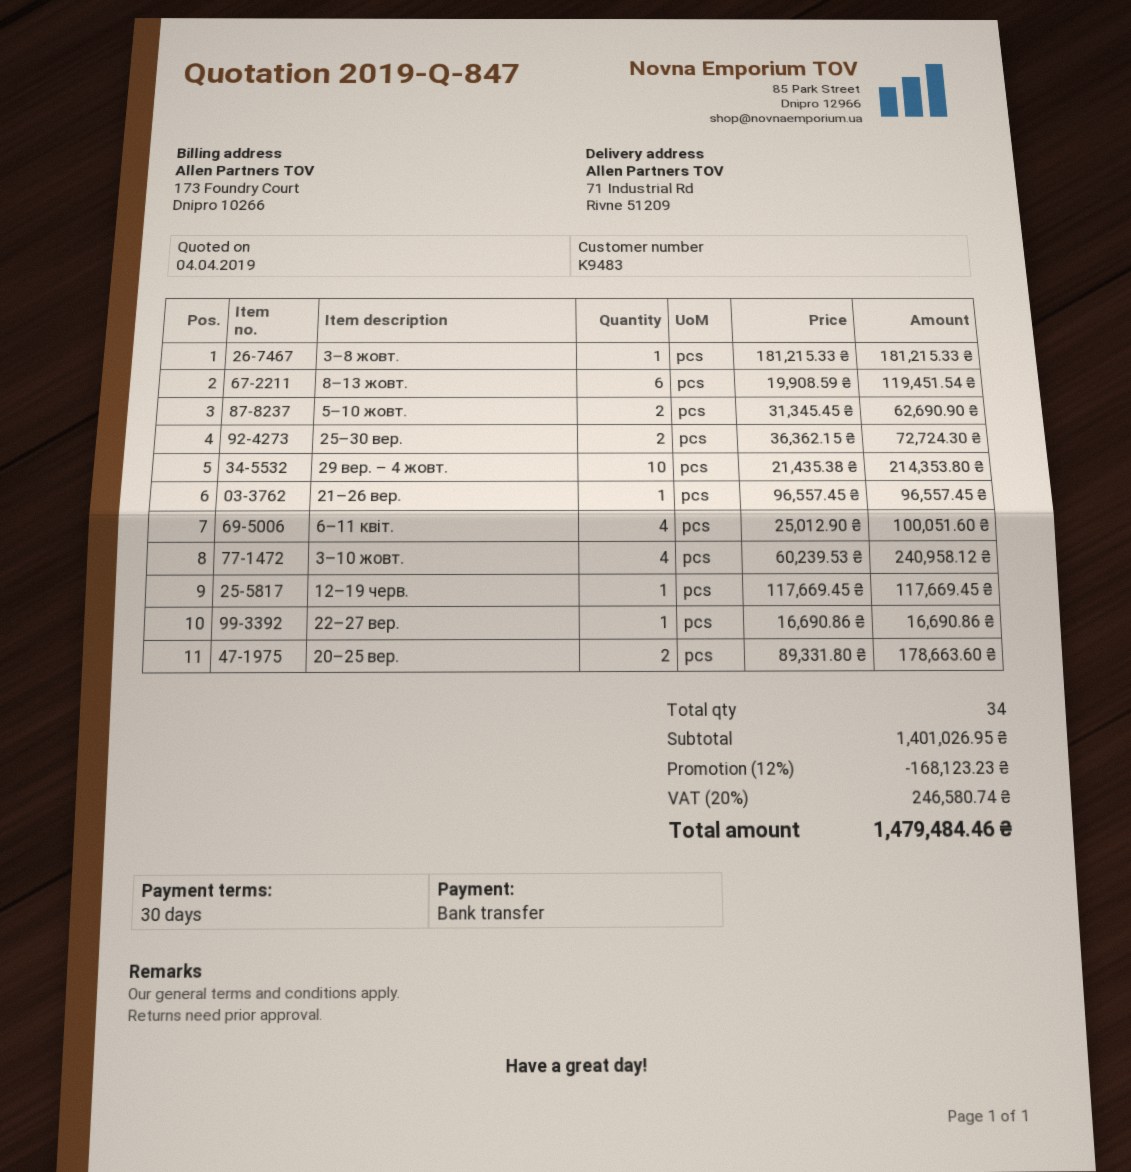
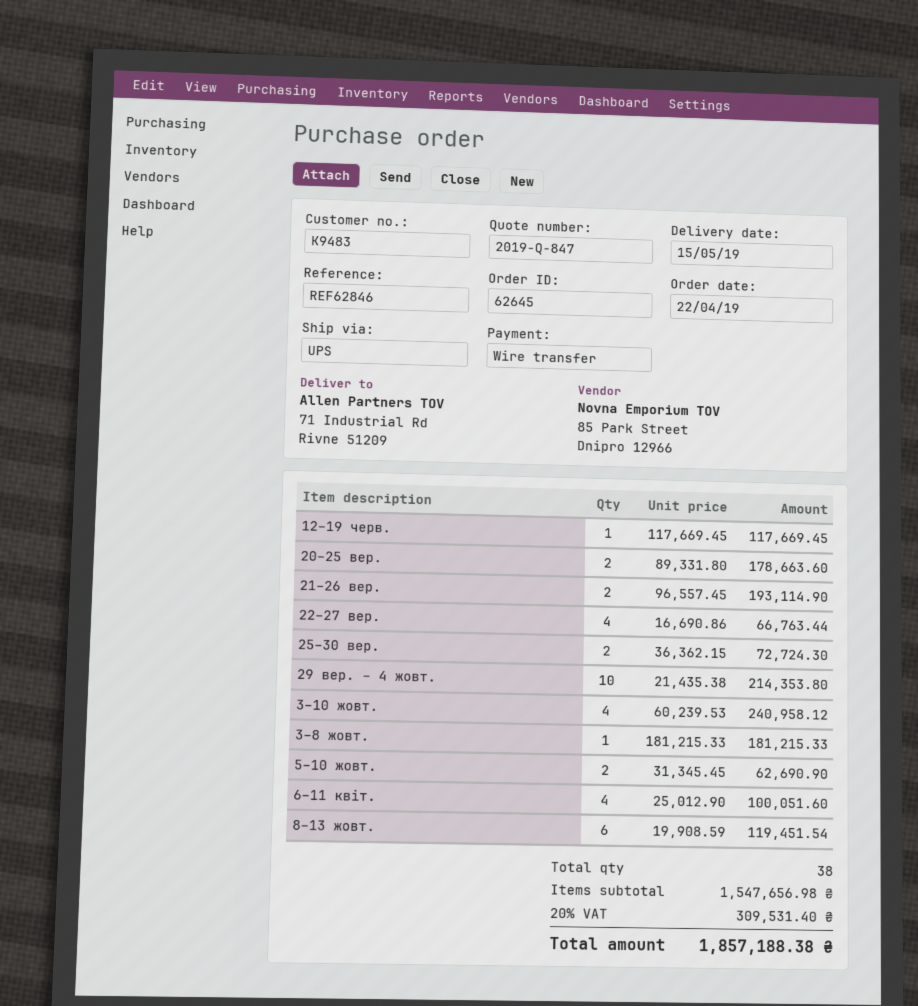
21–26 вер.: 1 x 96557.45 = 96557.45 -> 2 x 96557.45 = 193114.90
22–27 вер.: 1 x 16690.86 = 16690.86 -> 4 x 16690.86 = 66763.44
total quantity: 34 -> 38
subtotal: 1401026.95 -> 1547656.98
discount: 12% = 168123.23 -> none
tax: 20% = 246580.74 -> 20% = 309531.40
total: 1479484.46 -> 1857188.38

